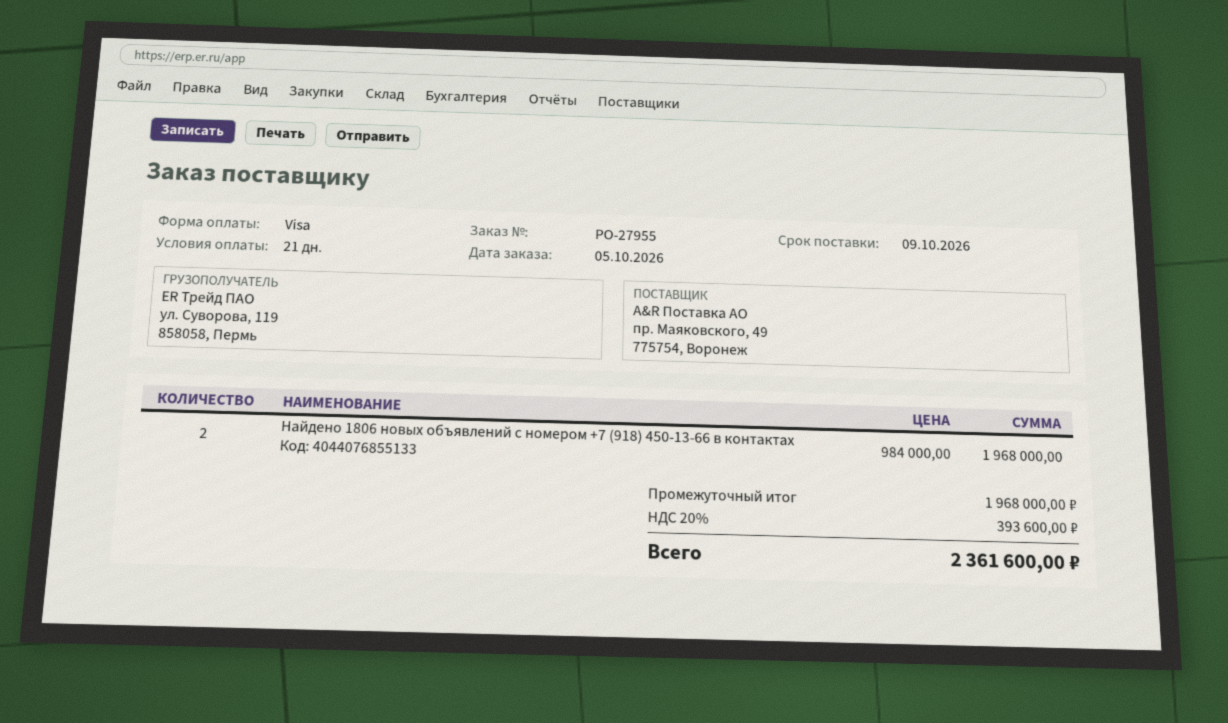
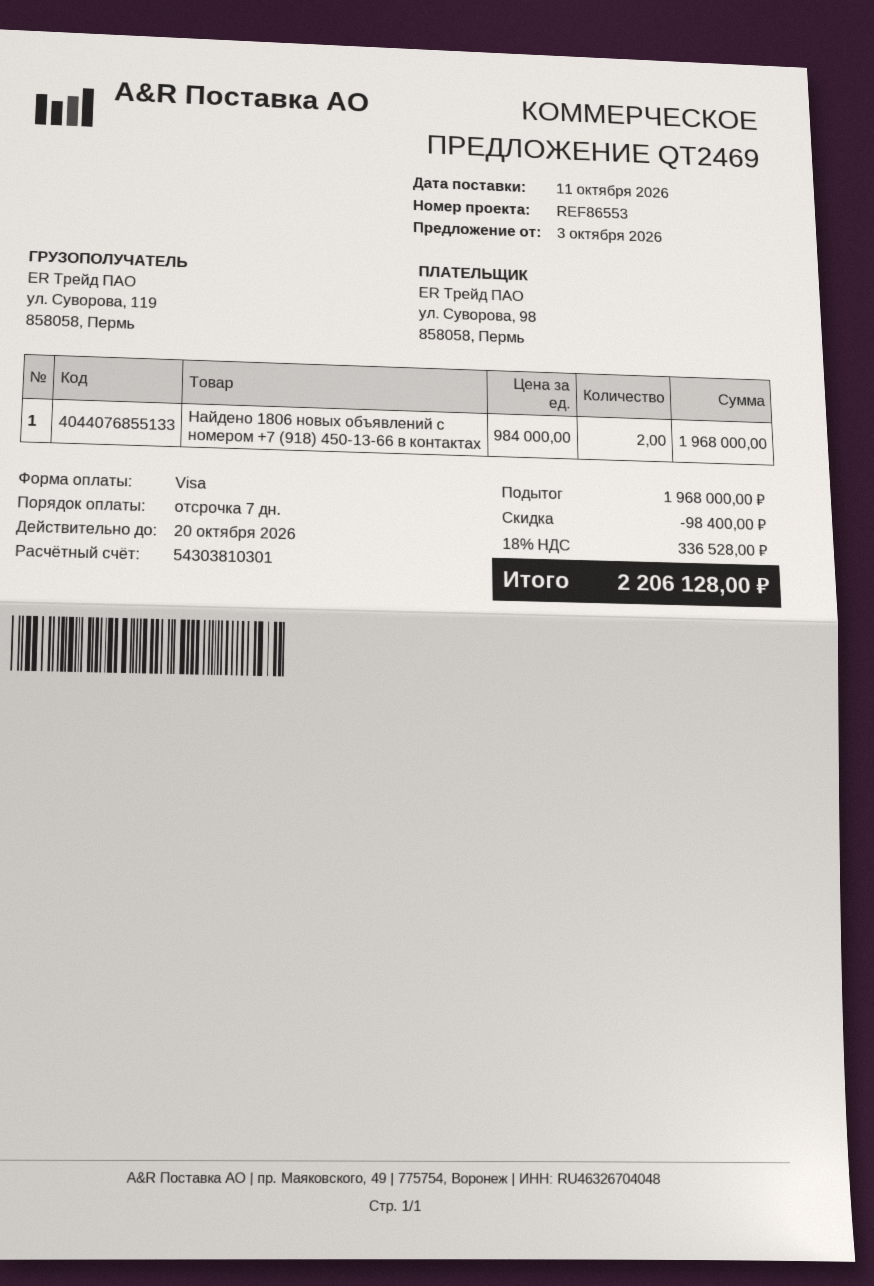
delivery date: 2026-10-09 -> 2026-10-11
payment terms: 21 days -> 7 days
discount: none -> 98400.00
tax: 20% = 393600.00 -> 18% = 336528.00
total: 2361600.00 -> 2206128.00

